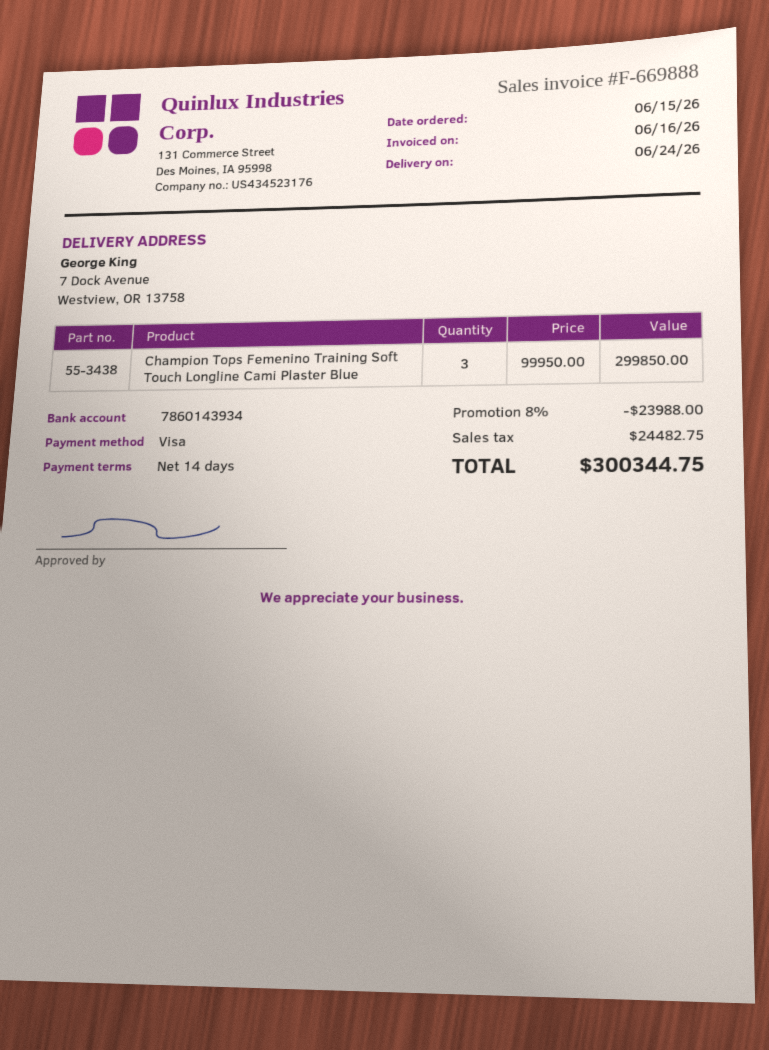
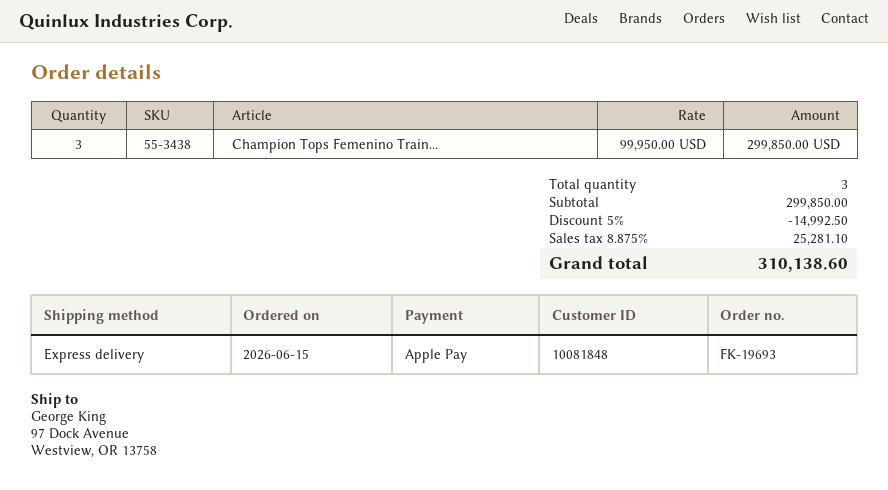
payment method: Visa -> Apple Pay
ship to: 7 Dock Avenue, Westview, OR 13758 -> 97 Dock Avenue, Westview, OR 13758
discount: 8% = 23988.00 -> 5% = 14992.50
tax: 24482.75 -> 25281.10
total: 300344.75 -> 310138.60

